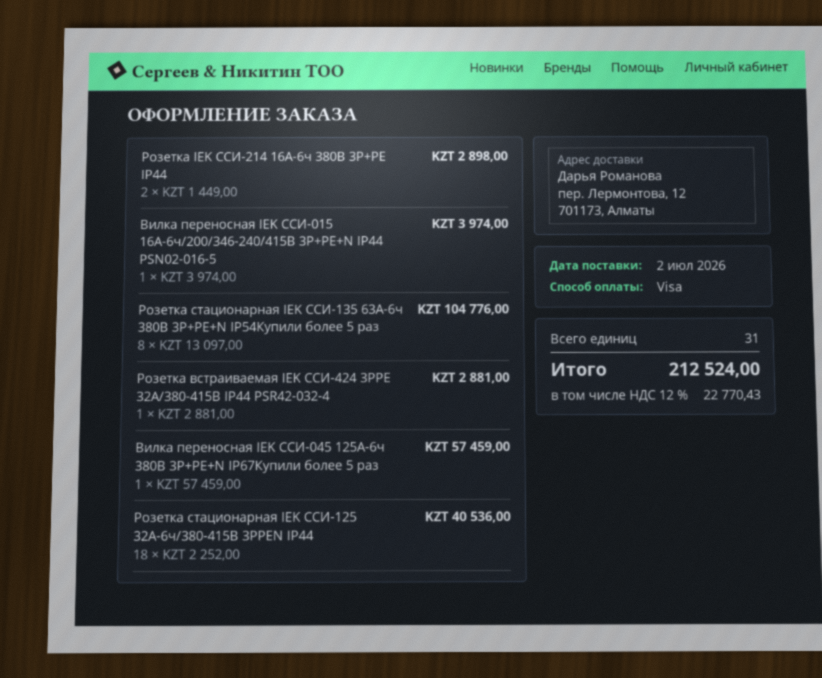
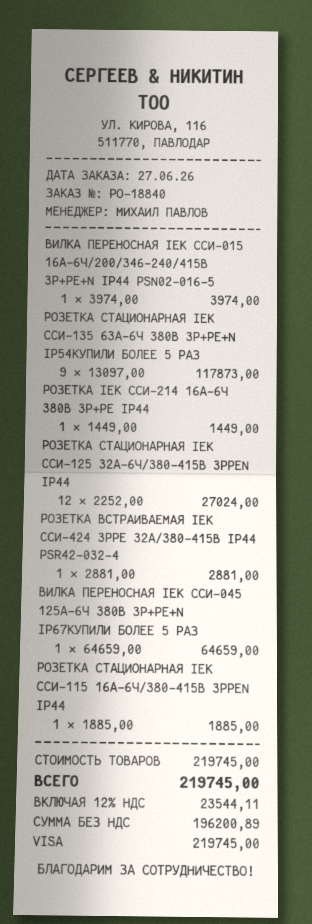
Розетка IEK ССИ-214 16А-6ч 380В 3P+PE IP44: 2 x 1449.00 = 2898.00 -> 1 x 1449.00 = 1449.00
Розетка стационарная IEK ССИ-135 63А-6ч 380В 3P+PE+N IP54Купили более 5 раз: 8 x 13097.00 = 104776.00 -> 9 x 13097.00 = 117873.00
Вилка переносная IEK ССИ-045 125А-6ч 380В 3P+PE+N IP67Купили более 5 раз: 1 x 57459.00 = 57459.00 -> 1 x 64659.00 = 64659.00
Розетка стационарная IEK ССИ-125 32А-6ч/380-415В 3PPEN IP44: 18 x 2252.00 = 40536.00 -> 12 x 2252.00 = 27024.00
РОЗЕТКА СТАЦИОНАРНАЯ IEK ССИ-115 16А-6Ч/380-415В 3PPEN IP44: none -> 1 x 1885.00 = 1885.00
tax: 12% = 22770.43 -> 12% = 23544.11
total: 212524.00 -> 219745.00

